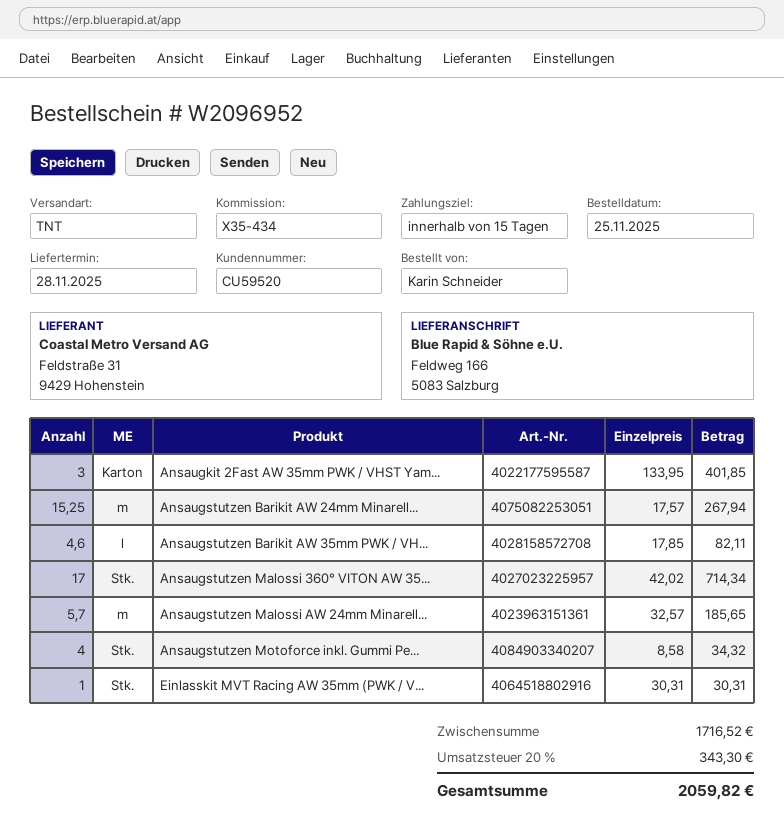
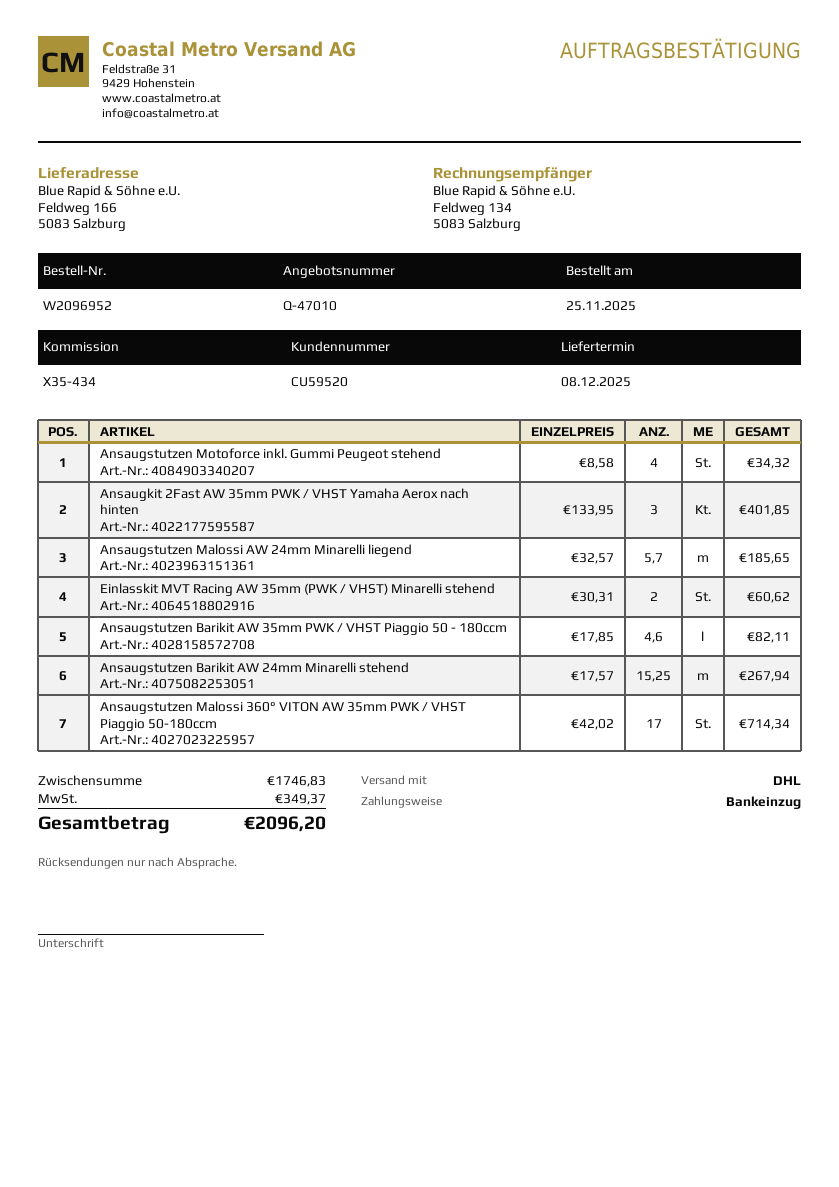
delivery date: 2025-11-28 -> 2025-12-08
shipping method: TNT -> DHL
Einlasskit MVT Racing AW 35mm (PWK / V...: 1 x 30.31 = 30.31 -> 2 x 30.31 = 60.62
subtotal: 1716.52 -> 1746.83
tax: 343.30 -> 349.37
total: 2059.82 -> 2096.20

